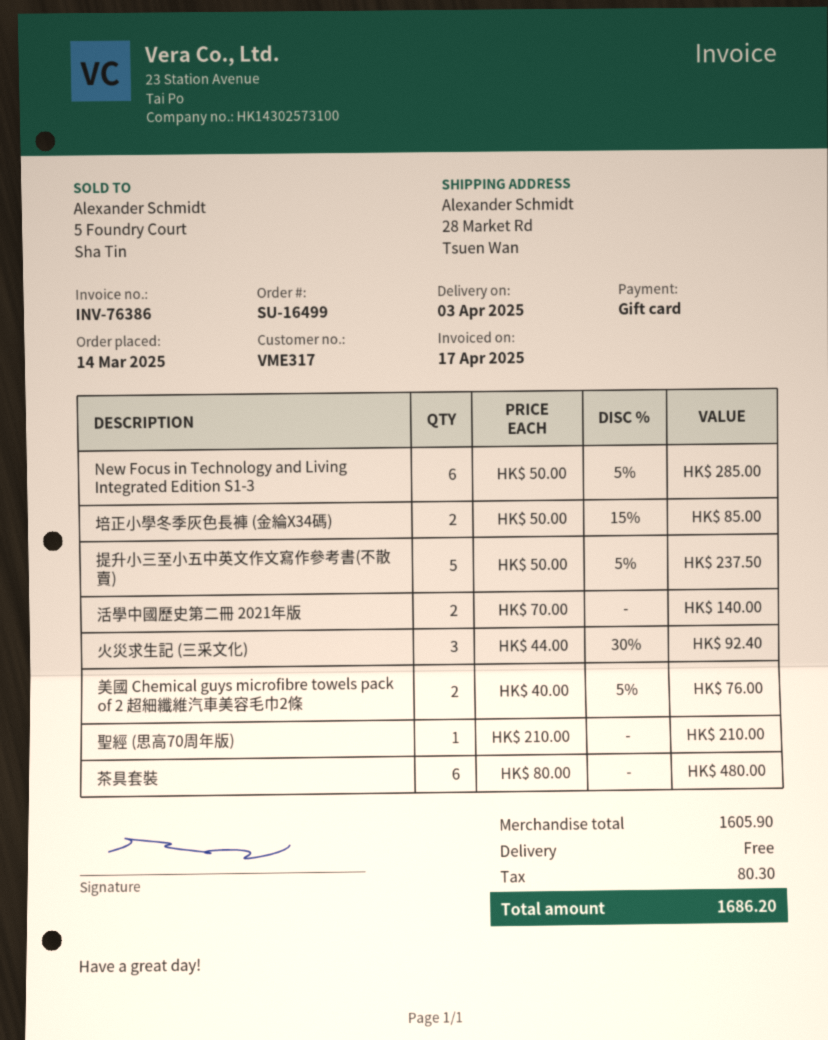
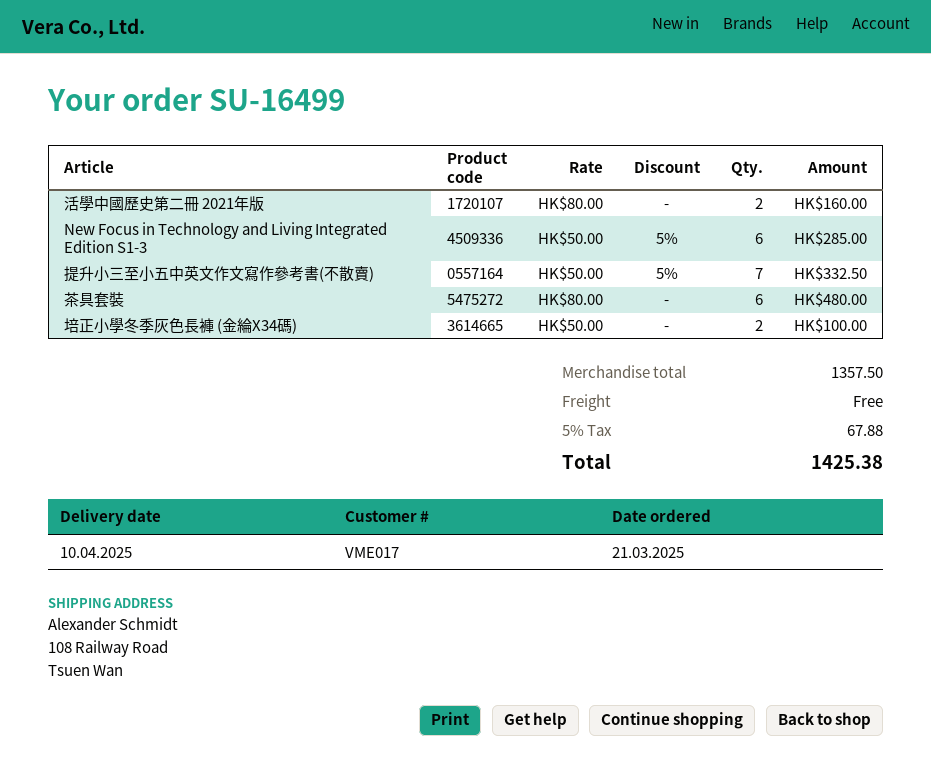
order date: 2025-03-14 -> 2025-03-21
delivery date: 2025-04-03 -> 2025-04-10
customer number: VME317 -> VME017
ship to: 28 Market Rd, Tsuen Wan -> 108 Railway Road, Tsuen Wan
培正小學冬季灰色長褲 (金綸X34碼): 2 x 50.00 - 15% = 85.00 -> 2 x 50.00 = 100.00
提升小三至小五中英文作文寫作參考書(不散賣): 5 x 50.00 - 5% = 237.50 -> 7 x 50.00 - 5% = 332.50
活學中國歷史第二冊 2021年版: 2 x 70.00 = 140.00 -> 2 x 80.00 = 160.00
火災求生記 (三采文化): 3 x 44.00 - 30% = 92.40 -> none
美國 Chemical guys microfibre towels pack of 2 超細纖維汽車美容毛巾2條: 2 x 40.00 - 5% = 76.00 -> none
聖經 (思高70周年版): 1 x 210.00 = 210.00 -> none
subtotal: 1605.90 -> 1357.50
tax: 80.30 -> 67.88
total: 1686.20 -> 1425.38

